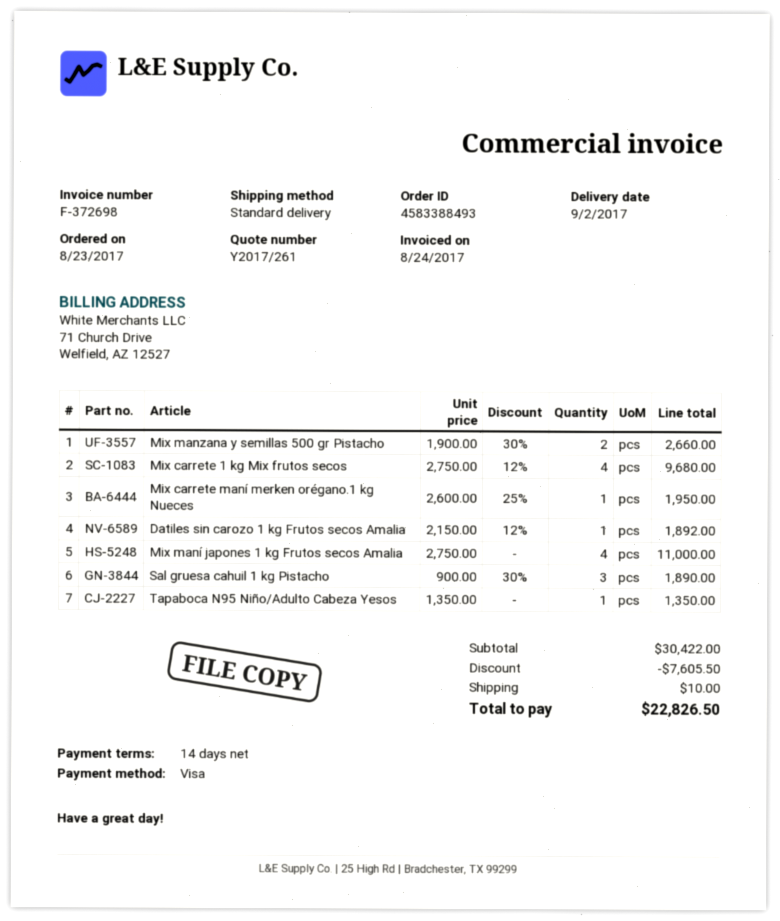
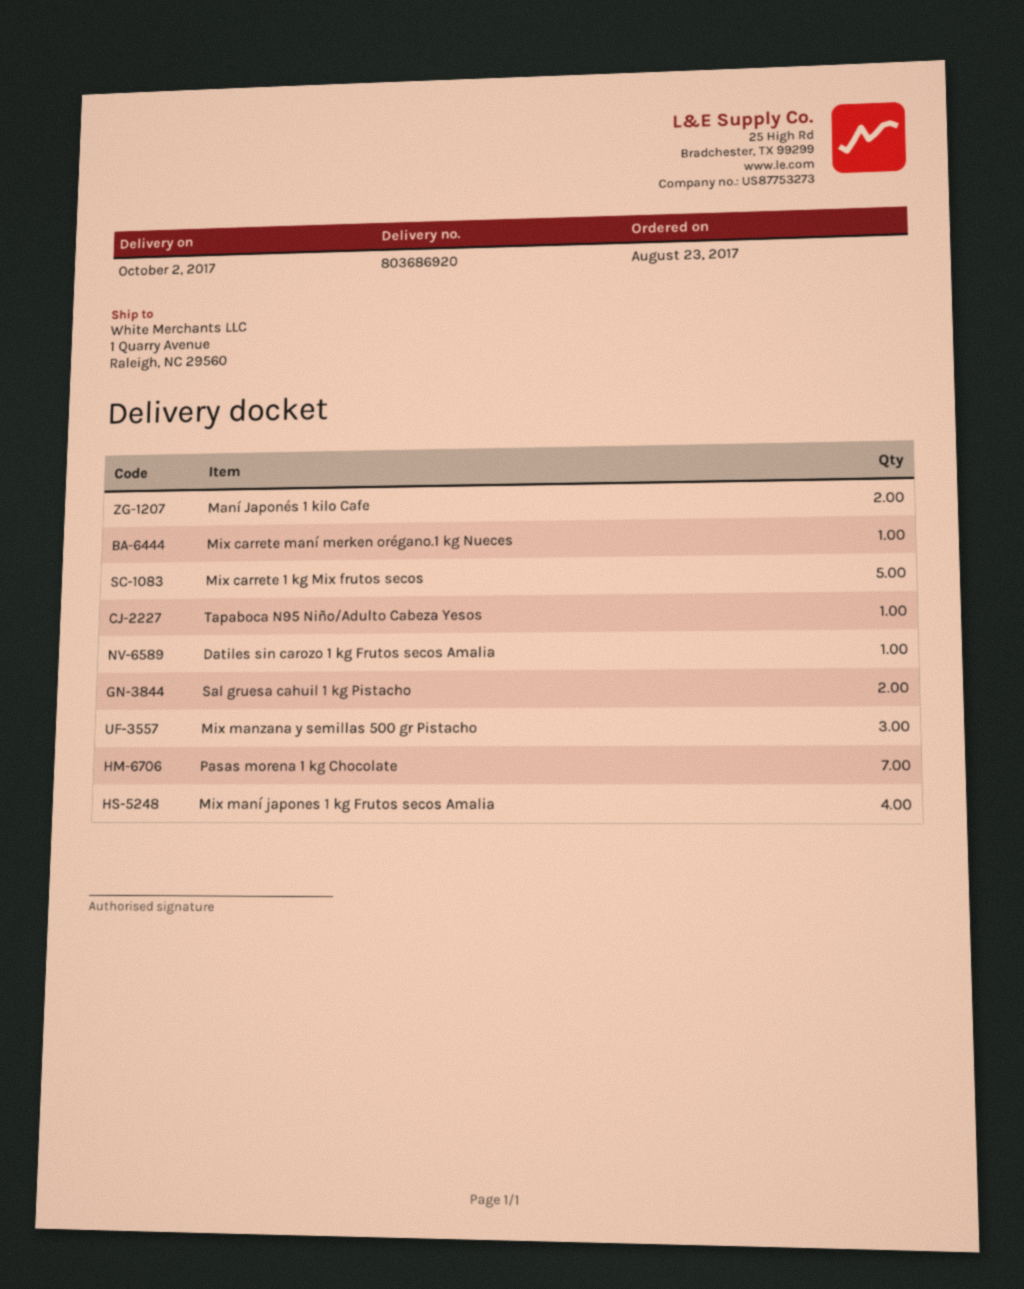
delivery date: 2017-09-02 -> 2017-10-02
Mix manzana y semillas 500 gr Pistacho: 2 -> 3
Mix carrete 1 kg Mix frutos secos: 4 -> 5
Sal gruesa cahuil 1 kg Pistacho: 3 -> 2
Maní Japonés 1 kilo Cafe: none -> 2
Pasas morena 1 kg Chocolate: none -> 7

